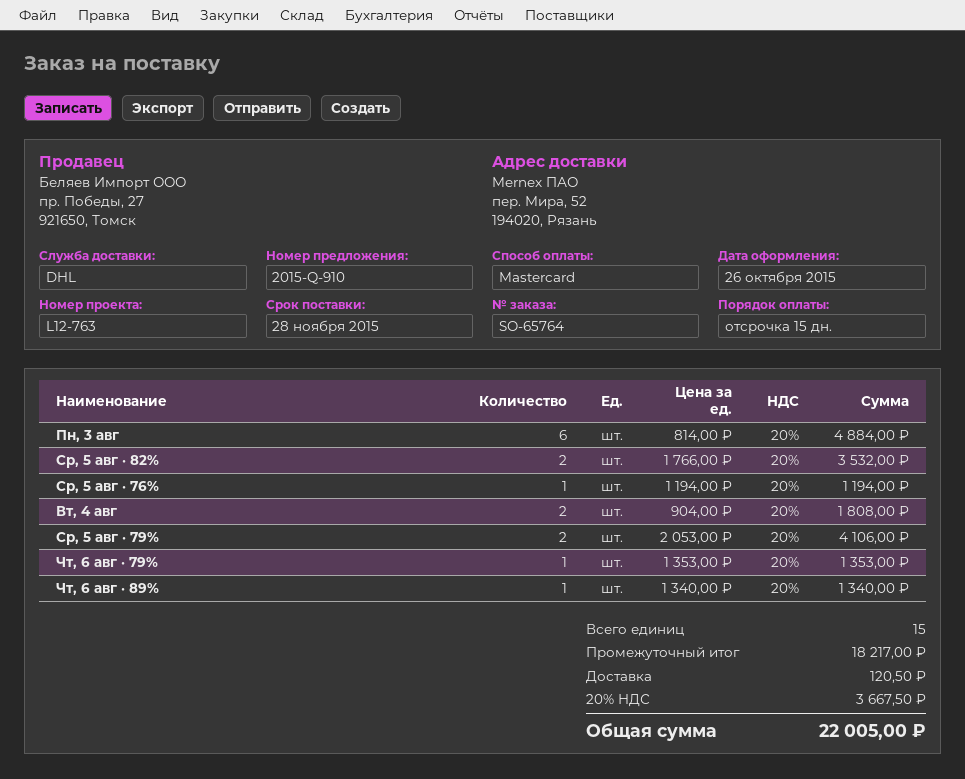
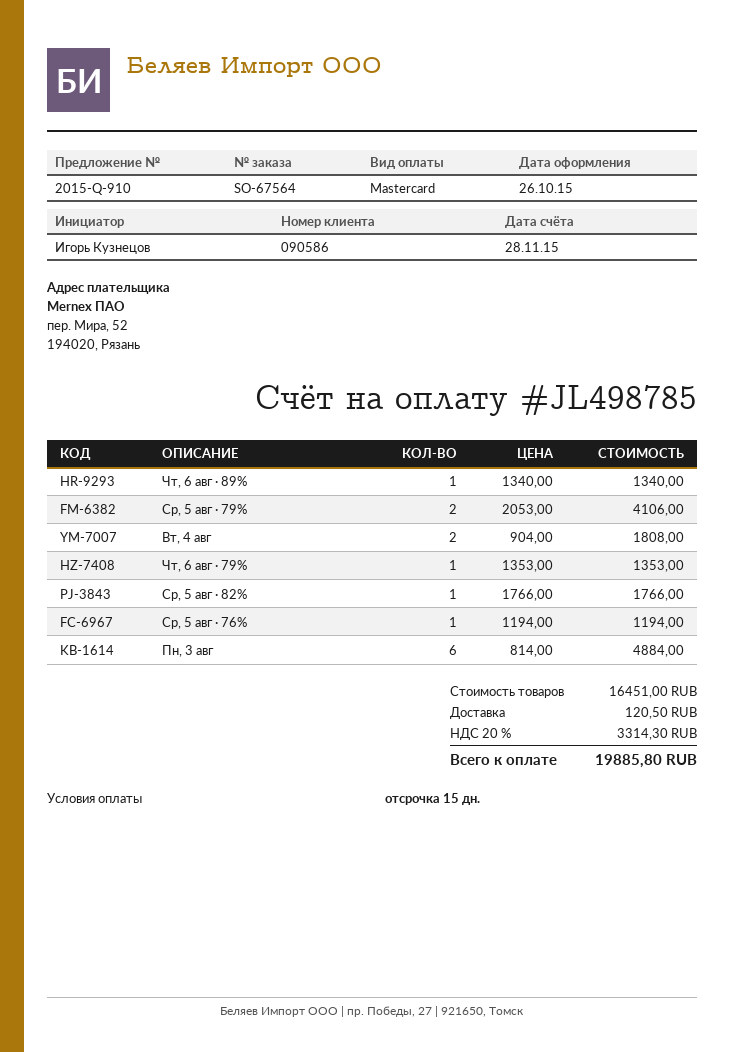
order number: SO-65764 -> SO-67564
Ср, 5 авг · 82%: 2 x 1766.00 = 3532.00 -> 1 x 1766.00 = 1766.00
subtotal: 18217.00 -> 16451.00
tax: 20% = 3667.50 -> 20% = 3314.30
total: 22005.00 -> 19885.80

